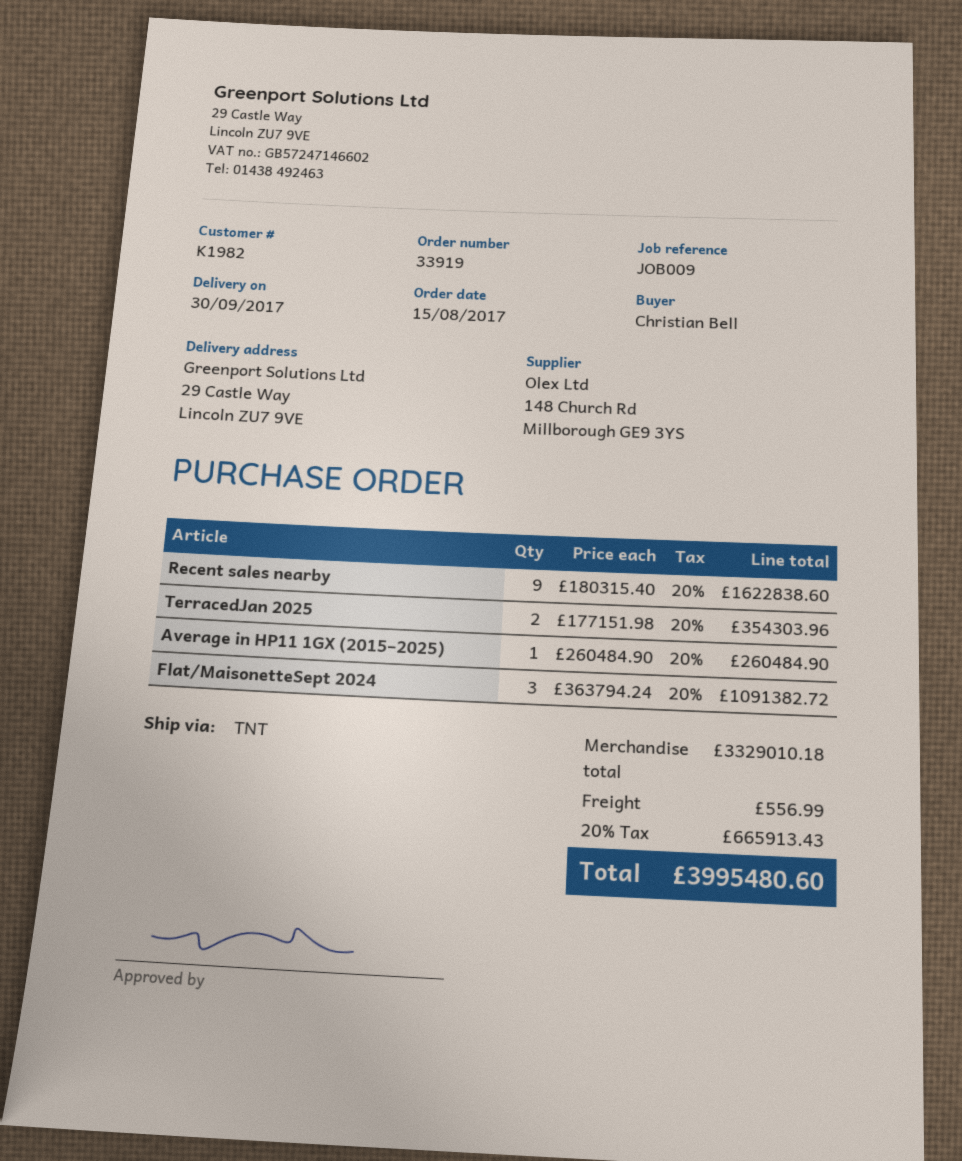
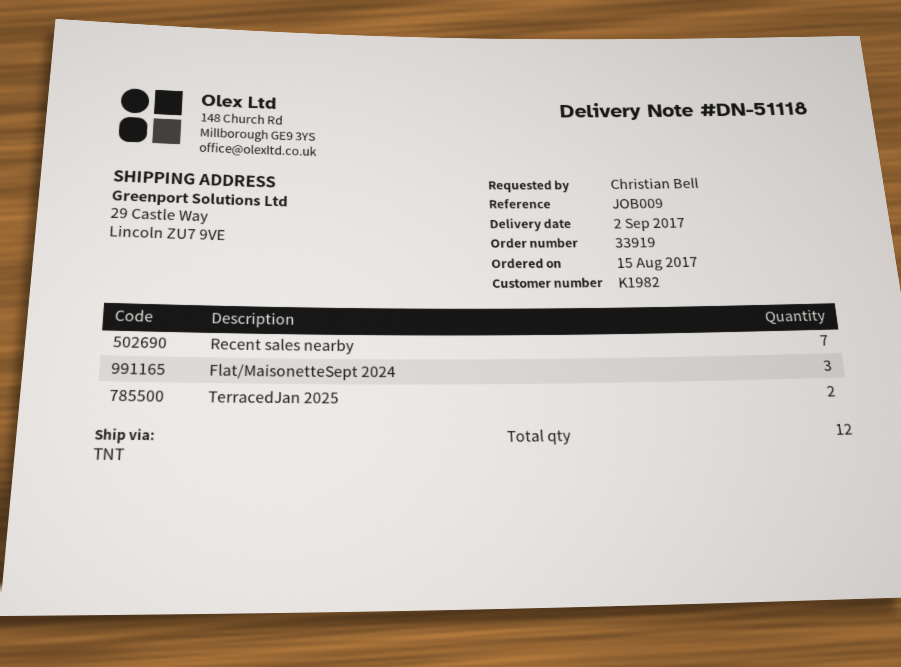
delivery date: 2017-09-30 -> 2017-09-02
Recent sales nearby: 9 -> 7
Average in HP11 1GX (2015–2025): 1 -> none

